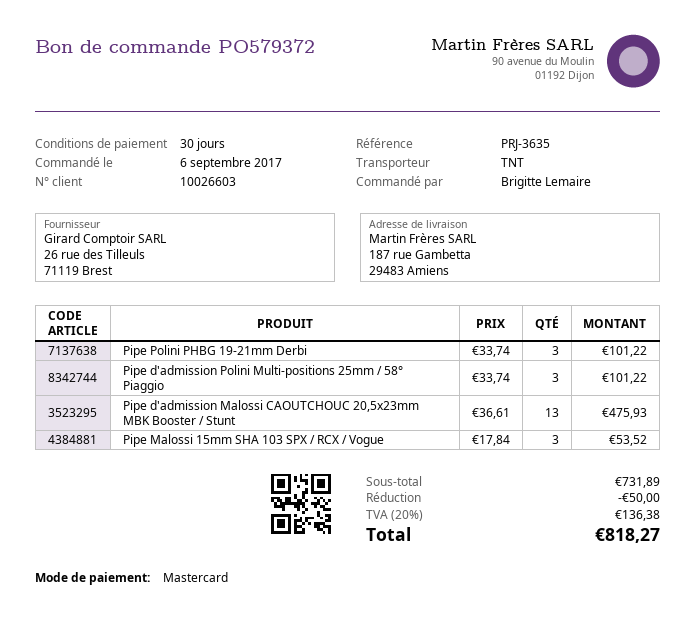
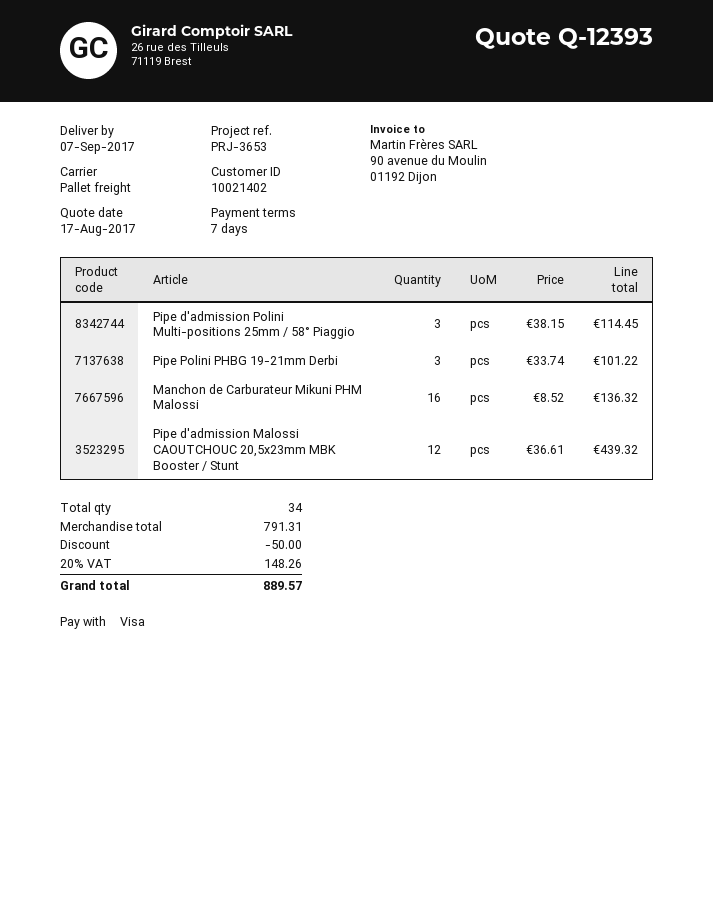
payment terms: 30 days -> 7 days
customer number: 10026603 -> 10021402
reference: PRJ-3635 -> PRJ-3653
payment method: Mastercard -> Visa
shipping method: TNT -> pallet freight
Pipe d'admission Polini Multi-positions 25mm / 58° Piaggio: 3 x 33.74 = 101.22 -> 3 x 38.15 = 114.45
Pipe d'admission Malossi CAOUTCHOUC 20,5x23mm MBK Booster / Stunt: 13 x 36.61 = 475.93 -> 12 x 36.61 = 439.32
Pipe Malossi 15mm SHA 103 SPX / RCX / Vogue: 3 x 17.84 = 53.52 -> none
Manchon de Carburateur Mikuni PHM Malossi: none -> 16 x 8.52 = 136.32
subtotal: 731.89 -> 791.31
tax: 20% = 136.38 -> 20% = 148.26
total: 818.27 -> 889.57

